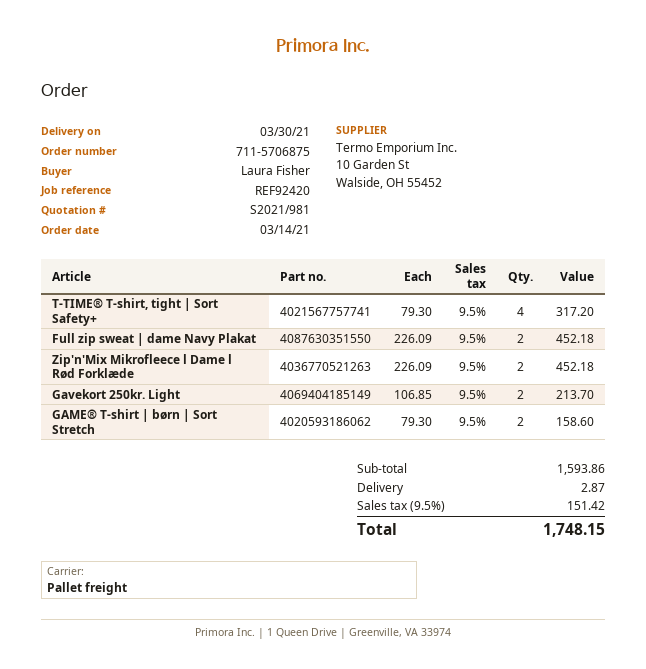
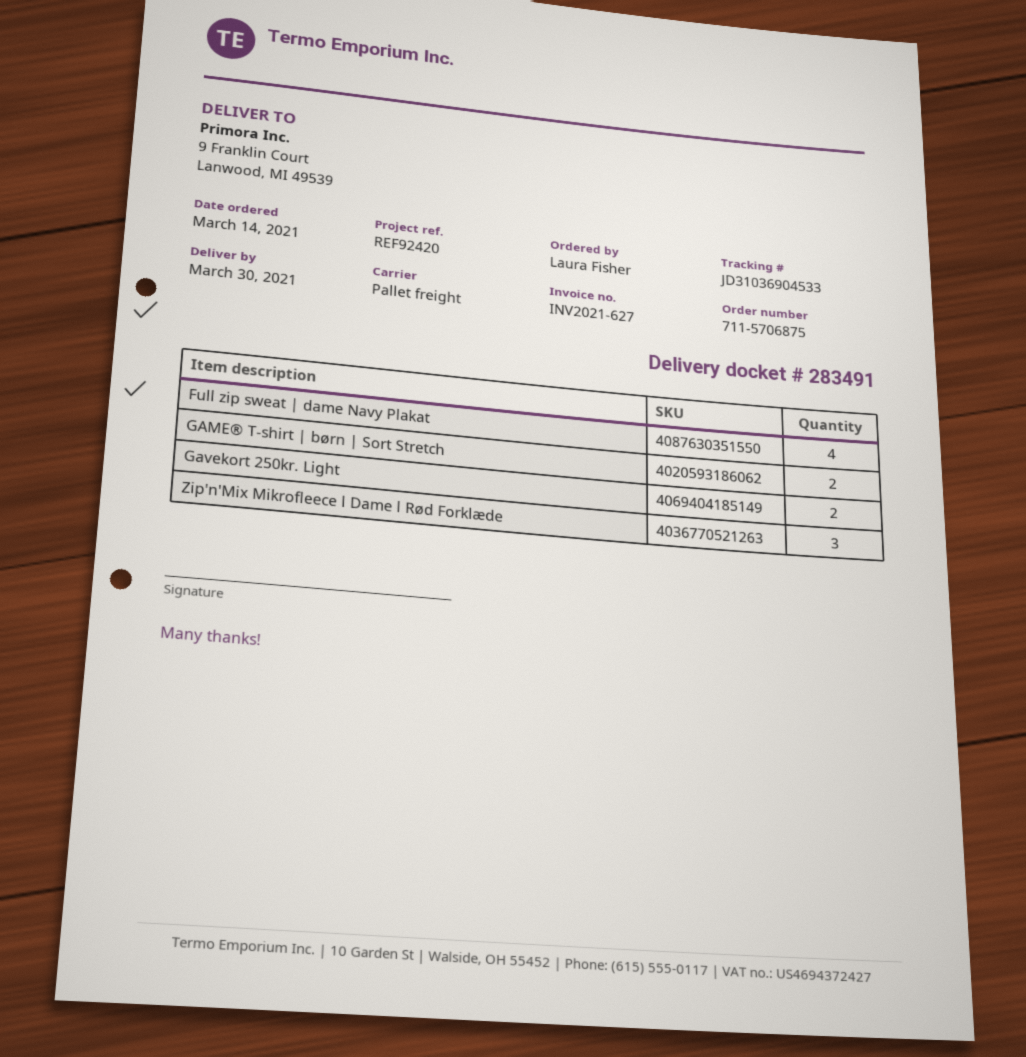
T-TIME® T-shirt, tight | Sort Safety+: 4 -> none
Full zip sweat | dame Navy Plakat: 2 -> 4
Zip'n'Mix Mikrofleece l Dame l Rød Forklæde: 2 -> 3

